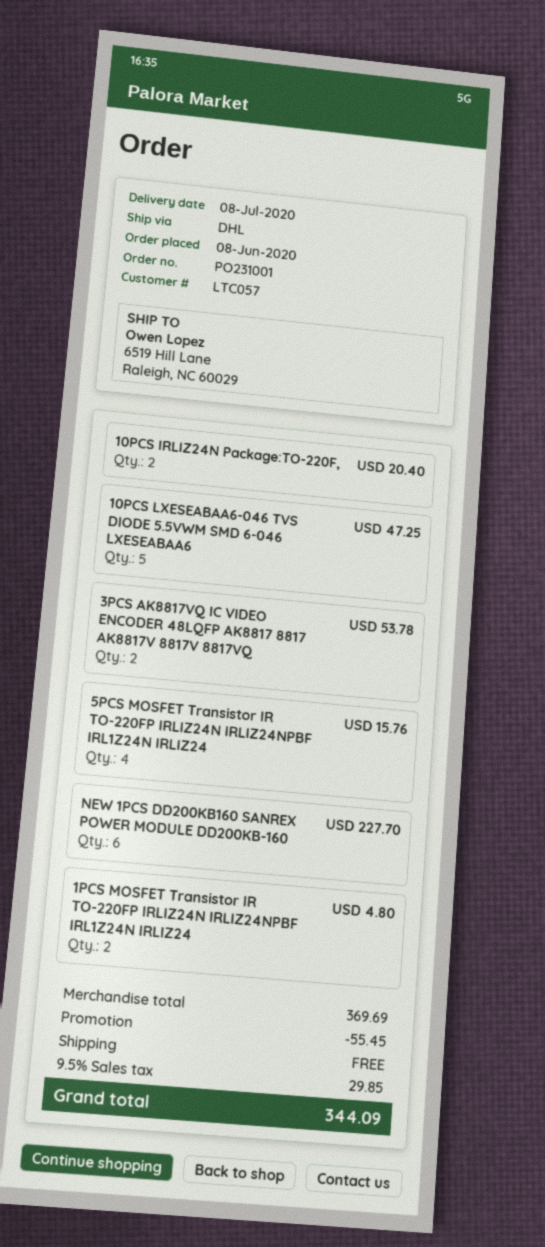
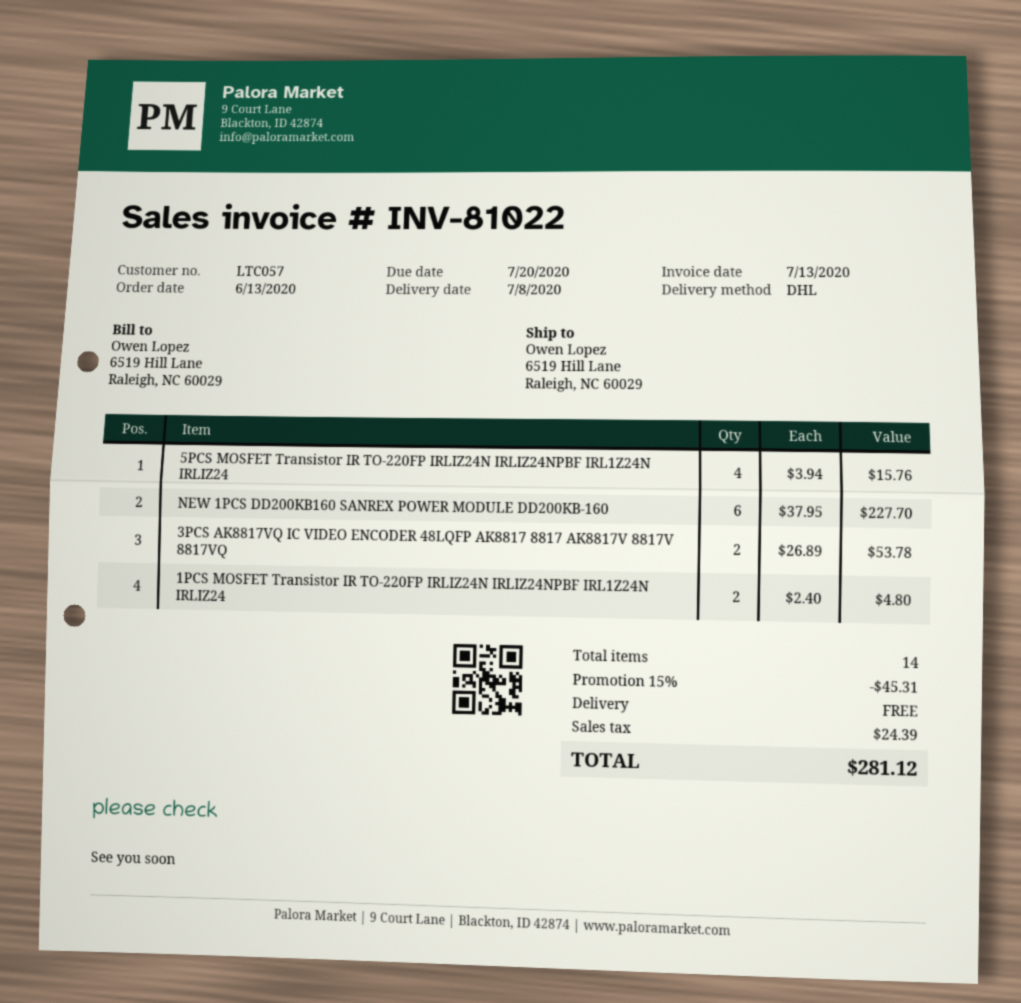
order date: 2020-06-08 -> 2020-06-13
10PCS IRLIZ24N Package:TO-220F,: 2 for 20.40 -> none
10PCS LXESEABAA6-046 TVS DIODE 5.5VWM SMD 6-046 LXESEABAA6: 5 for 47.25 -> none
discount: 55.45 -> 45.31
tax: 29.85 -> 24.39
total: 344.09 -> 281.12

